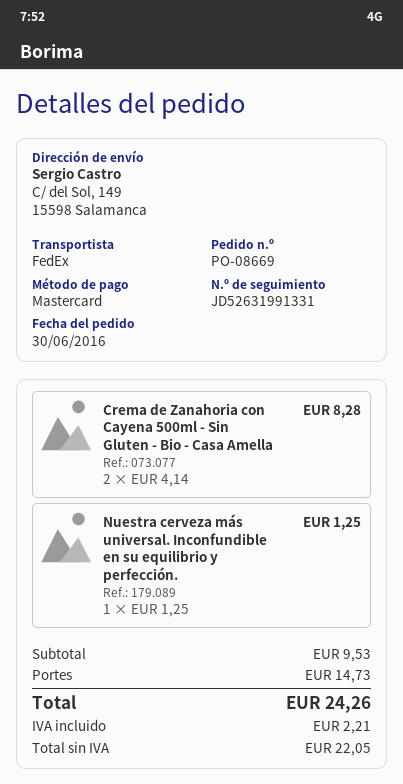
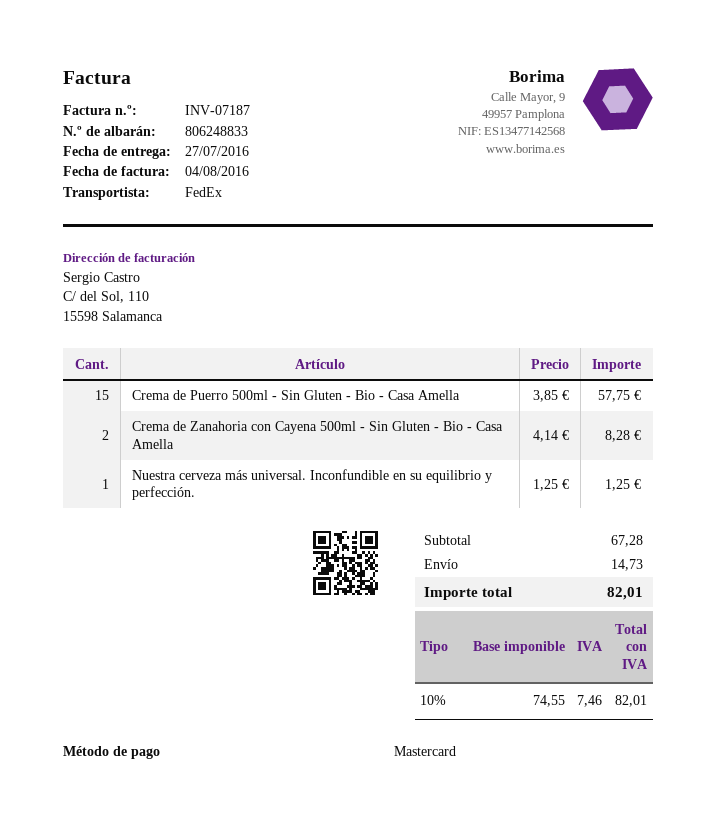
Crema de Puerro 500ml - Sin Gluten - Bio - Casa Amella: none -> 15 x 3.85 = 57.75
subtotal: 9.53 -> 67.28
net: 22.05 -> 74.55
tax: 2.21 -> 7.46
total: 24.26 -> 82.01

